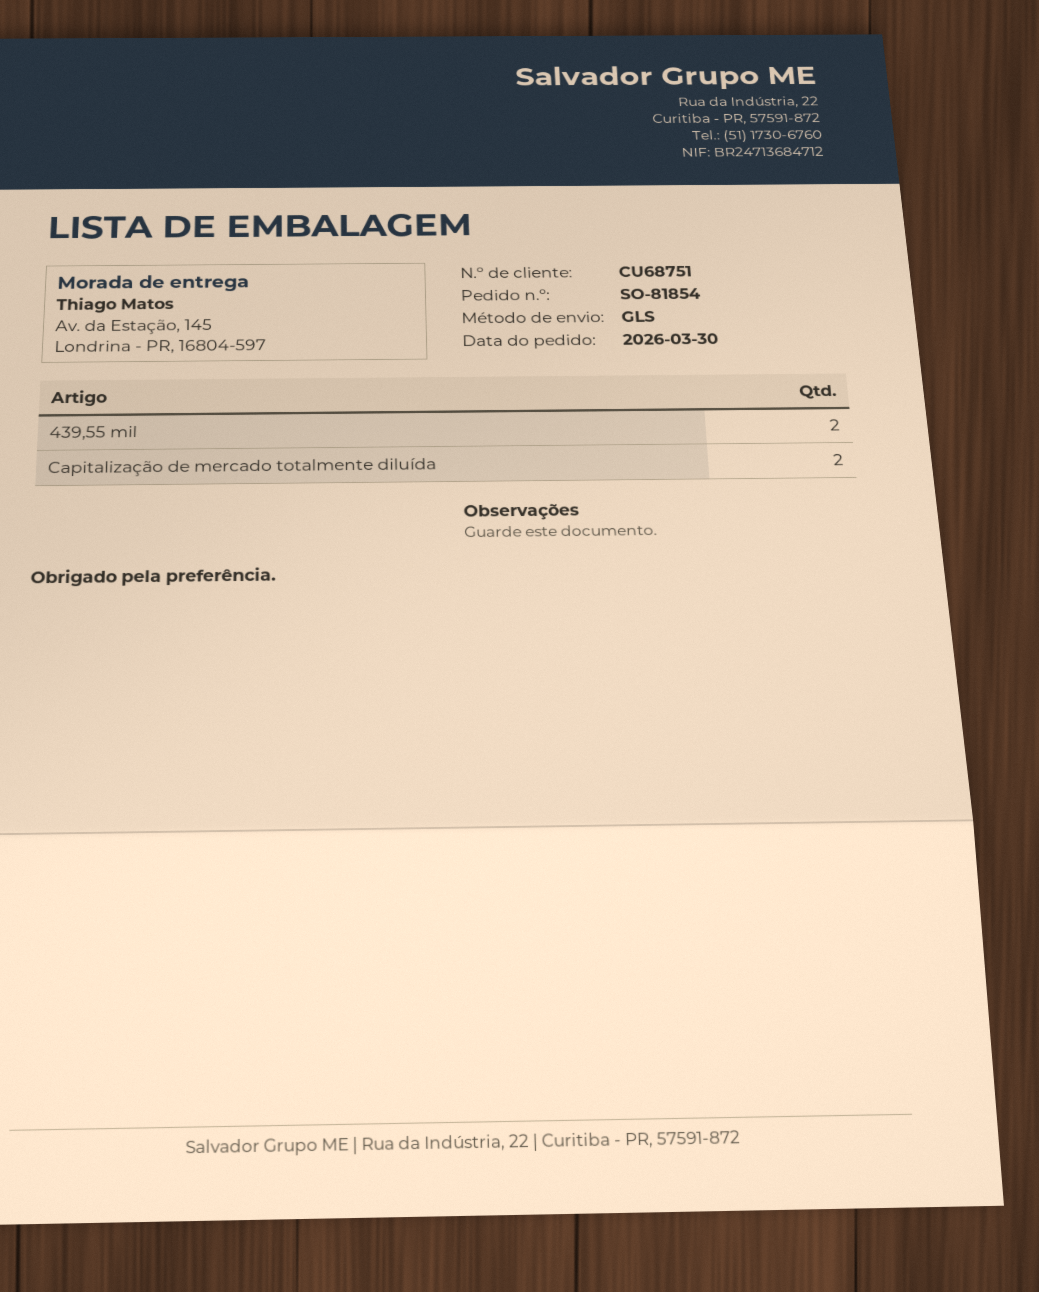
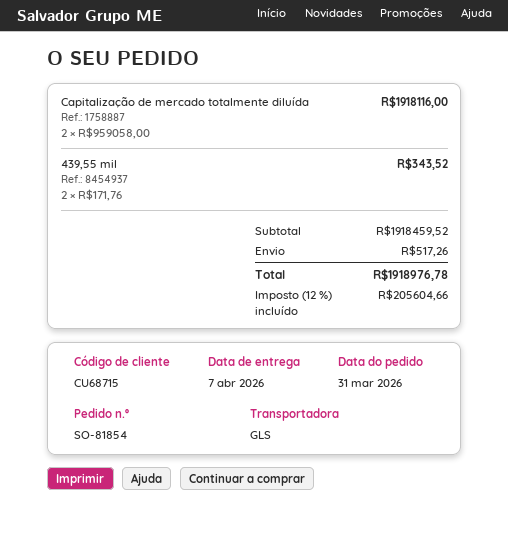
order date: 2026-03-30 -> 2026-03-31
customer number: CU68751 -> CU68715

